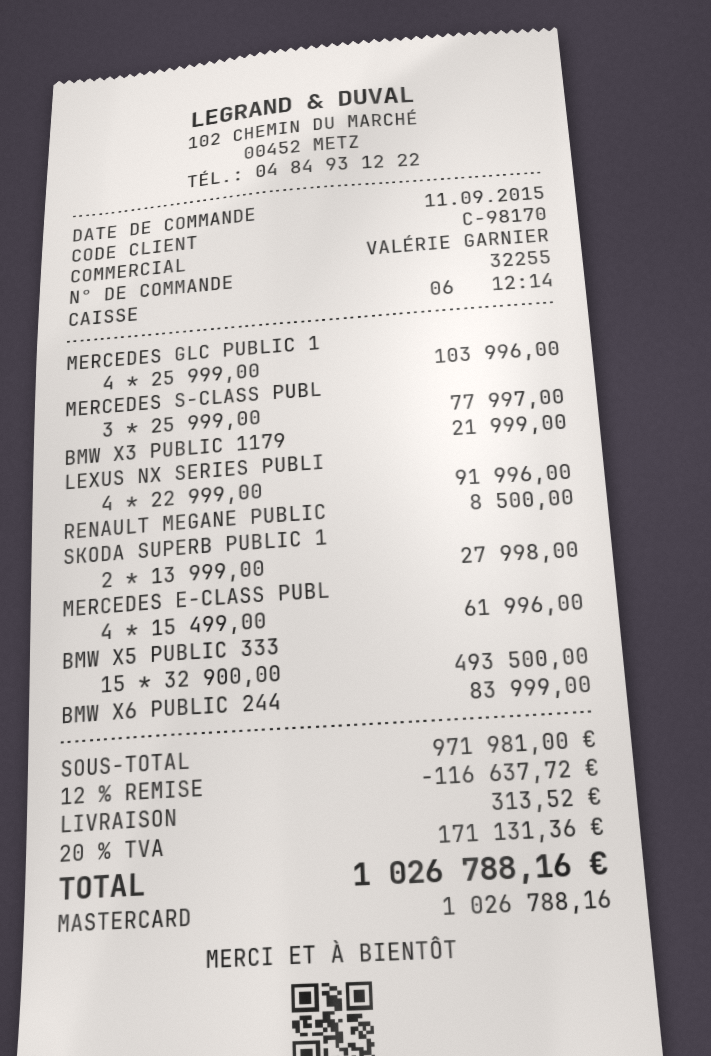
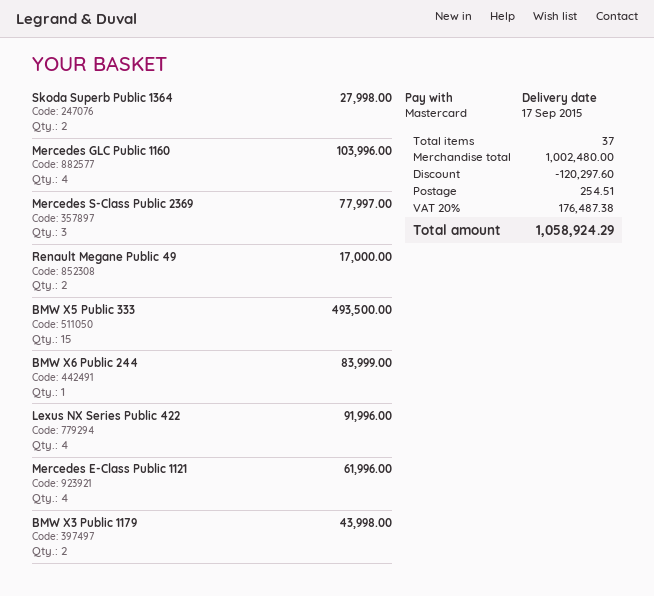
BMW X3 PUBLIC 1179: 1 for 21999.00 -> 2 for 43998.00
RENAULT MEGANE PUBLIC: 1 for 8500.00 -> 2 for 17000.00
subtotal: 971981.00 -> 1002480.00
discount: 116637.72 -> 120297.60
shipping: 313.52 -> 254.51
tax: 20% = 171131.36 -> 20% = 176487.38
total: 1026788.16 -> 1058924.29

